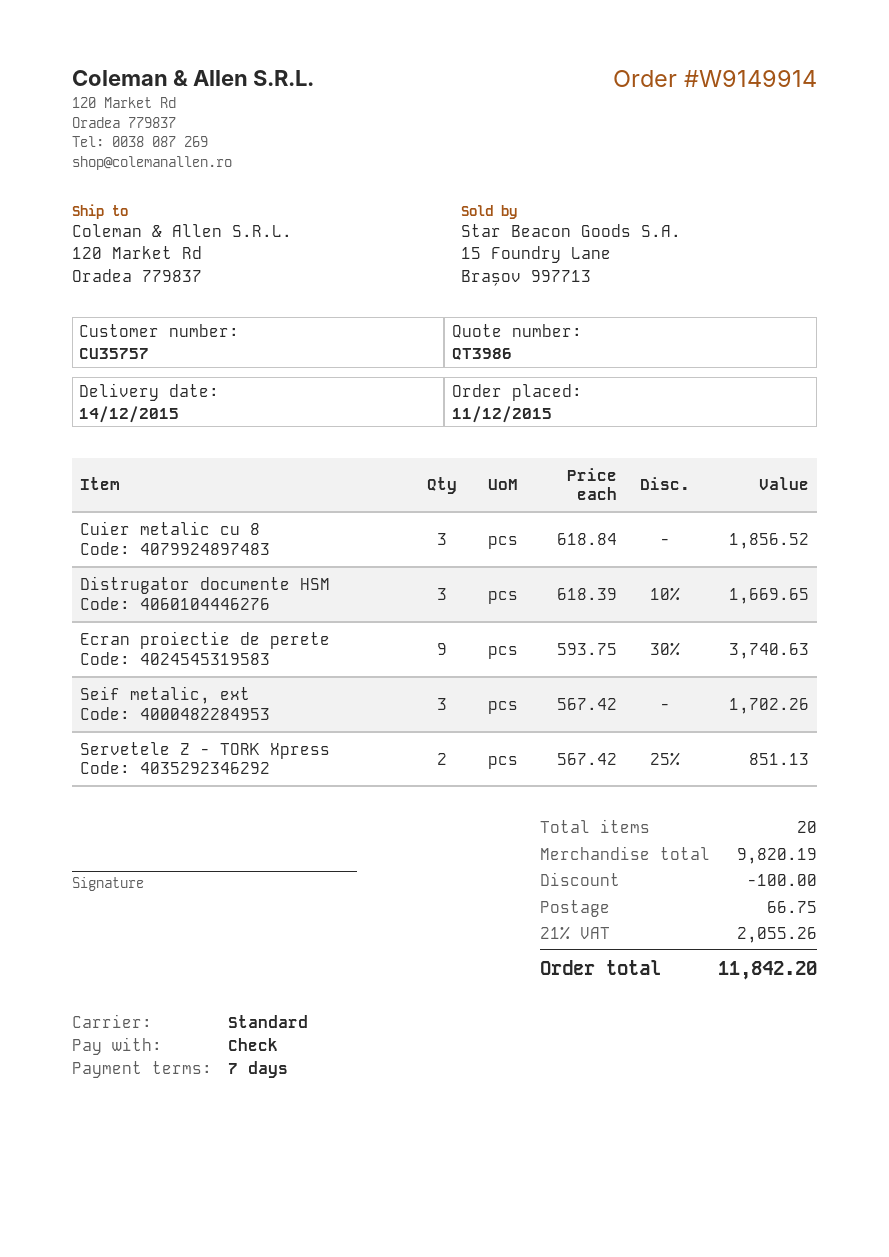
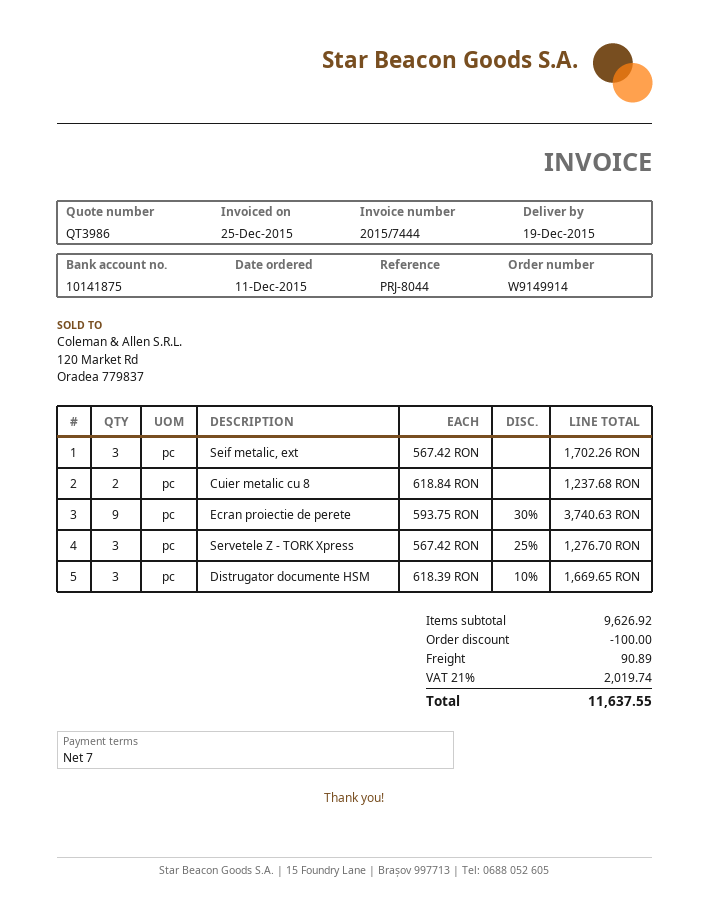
delivery date: 2015-12-14 -> 2015-12-19
Cuier metalic cu 8: 3 x 618.84 = 1856.52 -> 2 x 618.84 = 1237.68
Servetele Z - TORK Xpress: 2 x 567.42 - 25% = 851.13 -> 3 x 567.42 - 25% = 1276.70
subtotal: 9820.19 -> 9626.92
shipping: 66.75 -> 90.89
tax: 21% = 2055.26 -> 21% = 2019.74
total: 11842.20 -> 11637.55

